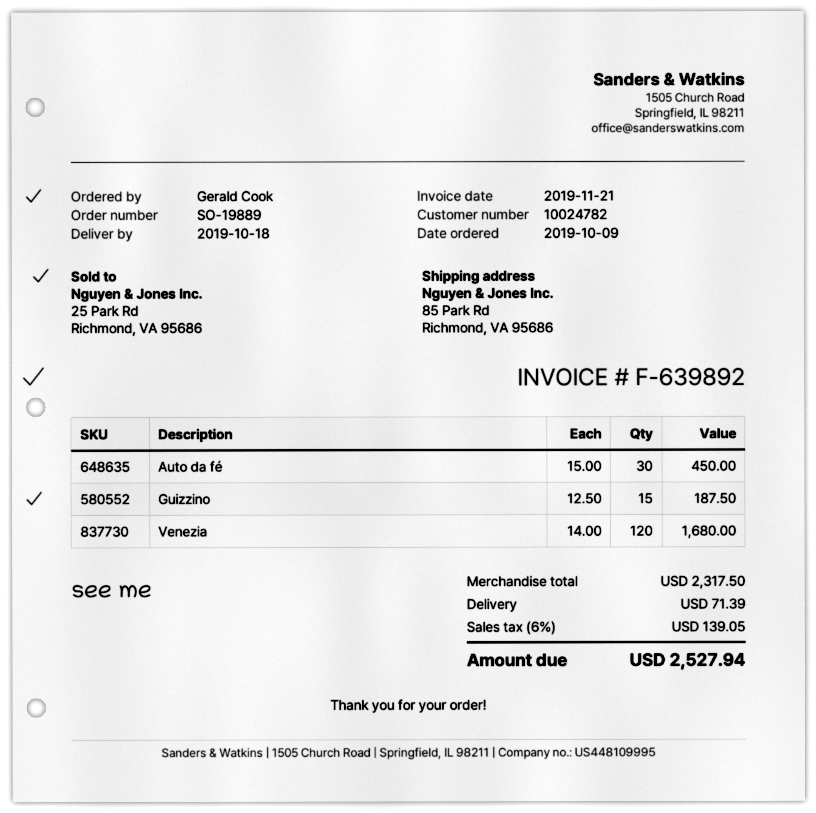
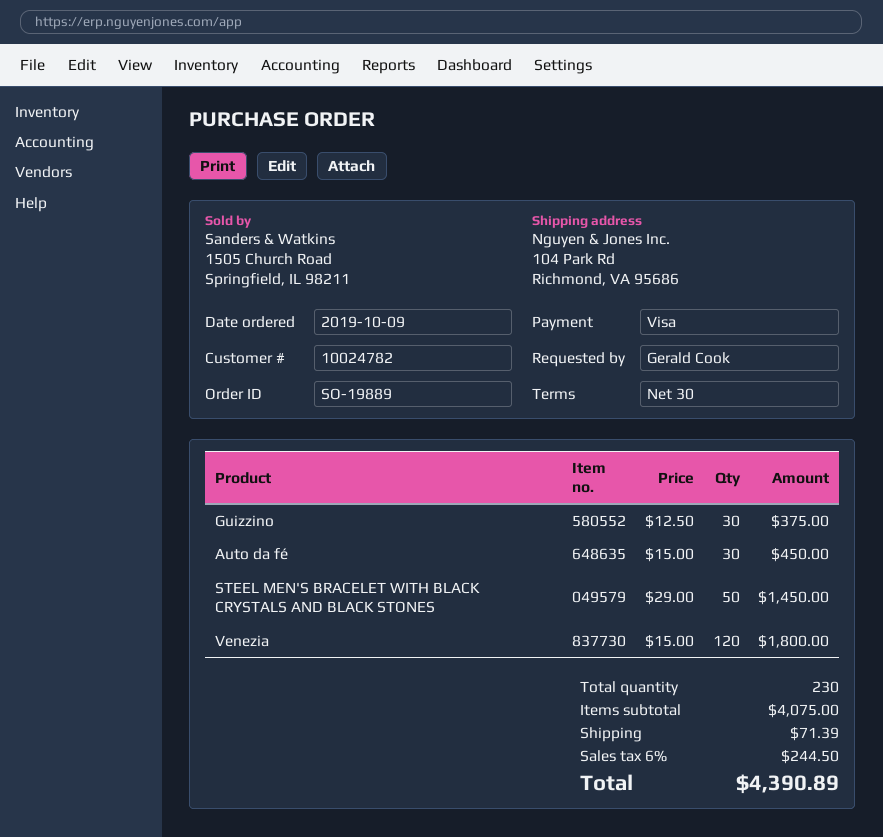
ship to: 85 Park Rd, Richmond, VA 95686 -> 104 Park Rd, Richmond, VA 95686
Guizzino: 15 x 12.50 = 187.50 -> 30 x 12.50 = 375.00
Venezia: 120 x 14.00 = 1680.00 -> 120 x 15.00 = 1800.00
STEEL MEN'S BRACELET WITH BLACK CRYSTALS AND BLACK STONES: none -> 50 x 29.00 = 1450.00
subtotal: 2317.50 -> 4075.00
tax: 6% = 139.05 -> 6% = 244.50
total: 2527.94 -> 4390.89

